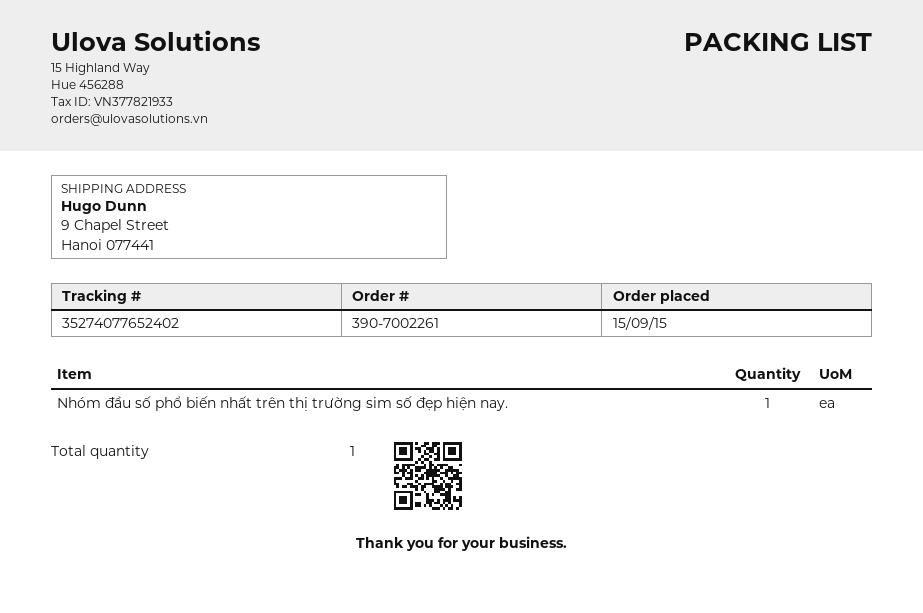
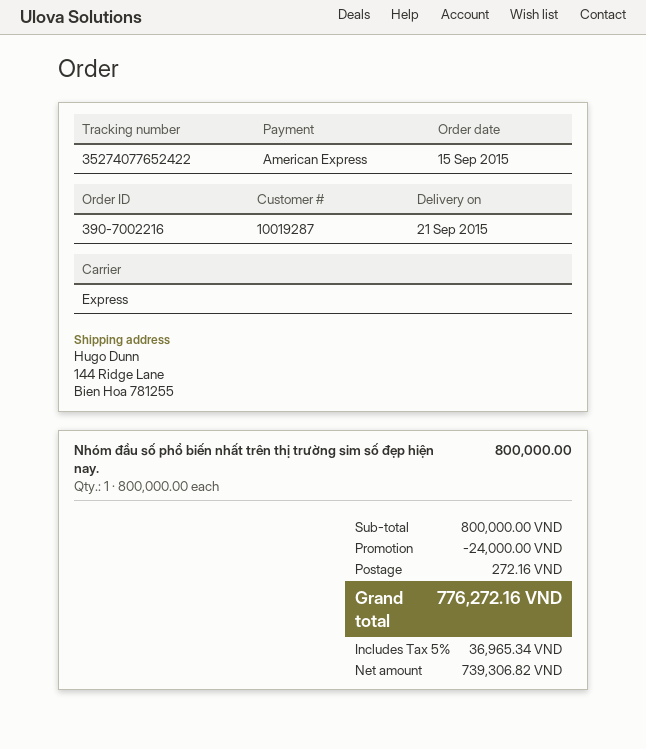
order number: 390-7002261 -> 390-7002216
tracking number: 35274077652402 -> 35274077652422
ship to: 9 Chapel Street, Hanoi 077441 -> 144 Ridge Lane, Bien Hoa 781255

